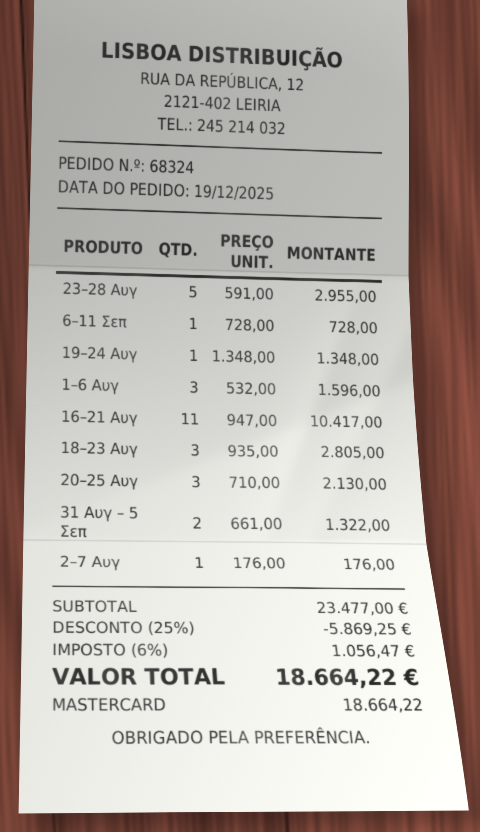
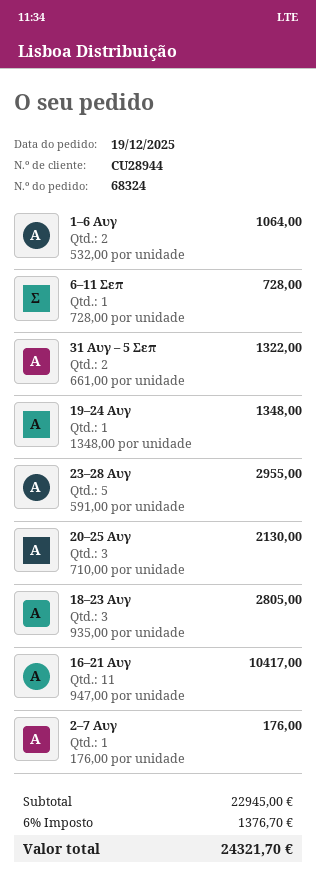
1–6 Αυγ: 3 x 532.00 = 1596.00 -> 2 x 532.00 = 1064.00
subtotal: 23477.00 -> 22945.00
discount: 25% = 5869.25 -> none
tax: 6% = 1056.47 -> 6% = 1376.70
total: 18664.22 -> 24321.70

